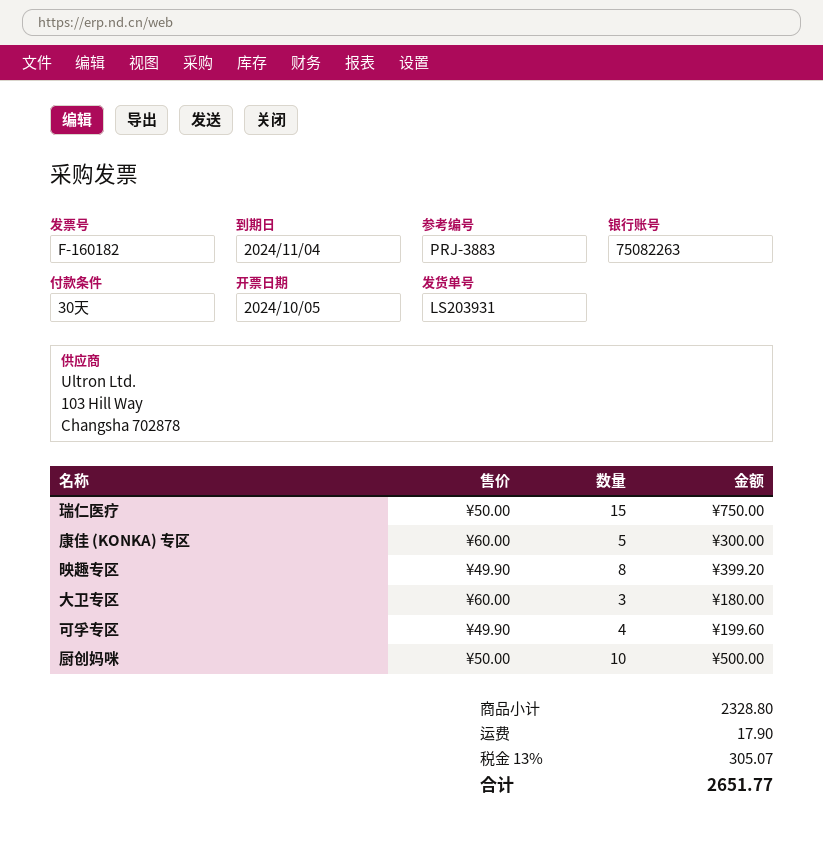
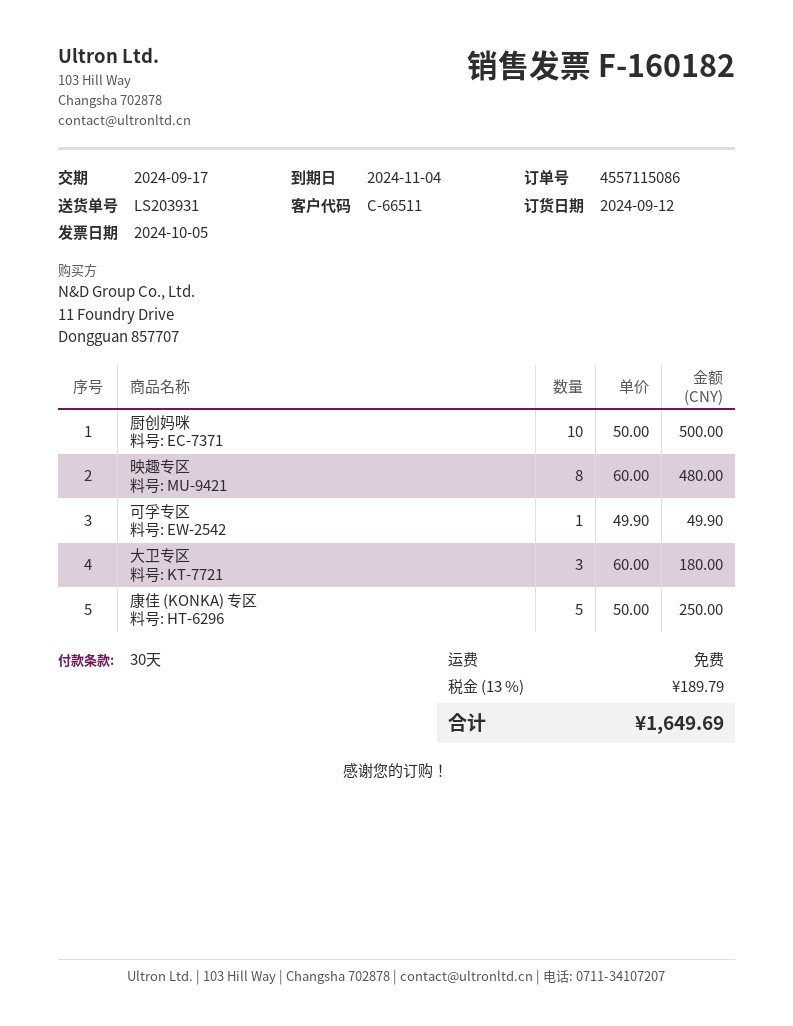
瑞仁医疗: 15 x 50.00 = 750.00 -> none
康佳 (KONKA) 专区: 5 x 60.00 = 300.00 -> 5 x 50.00 = 250.00
映趣专区: 8 x 49.90 = 399.20 -> 8 x 60.00 = 480.00
可孚专区: 4 x 49.90 = 199.60 -> 1 x 49.90 = 49.90
shipping: 17.90 -> 0.00
tax: 13% = 305.07 -> 13% = 189.79
total: 2651.77 -> 1649.69

